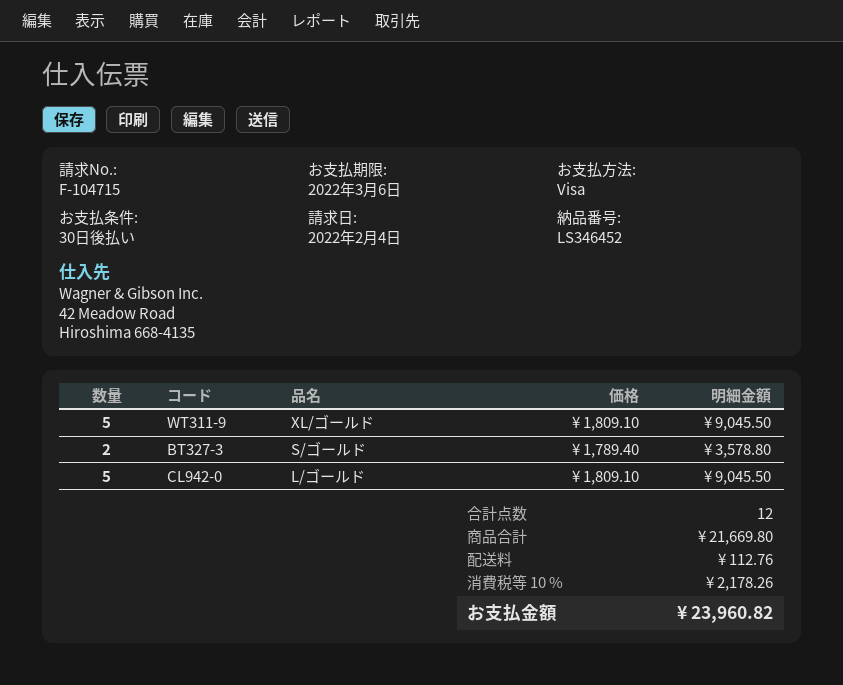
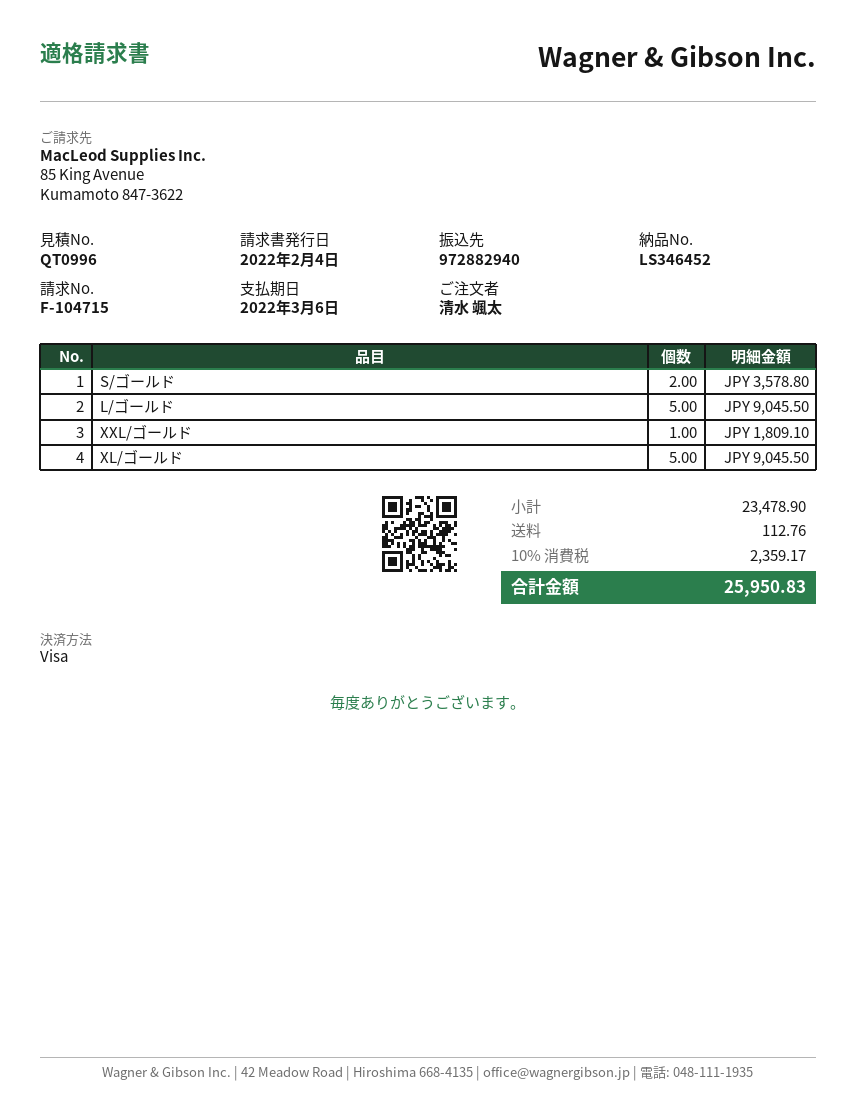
XXL/ゴールド: none -> 1 for 1809.10
subtotal: 21669.80 -> 23478.90
tax: 10% = 2178.26 -> 10% = 2359.17
total: 23960.82 -> 25950.83

